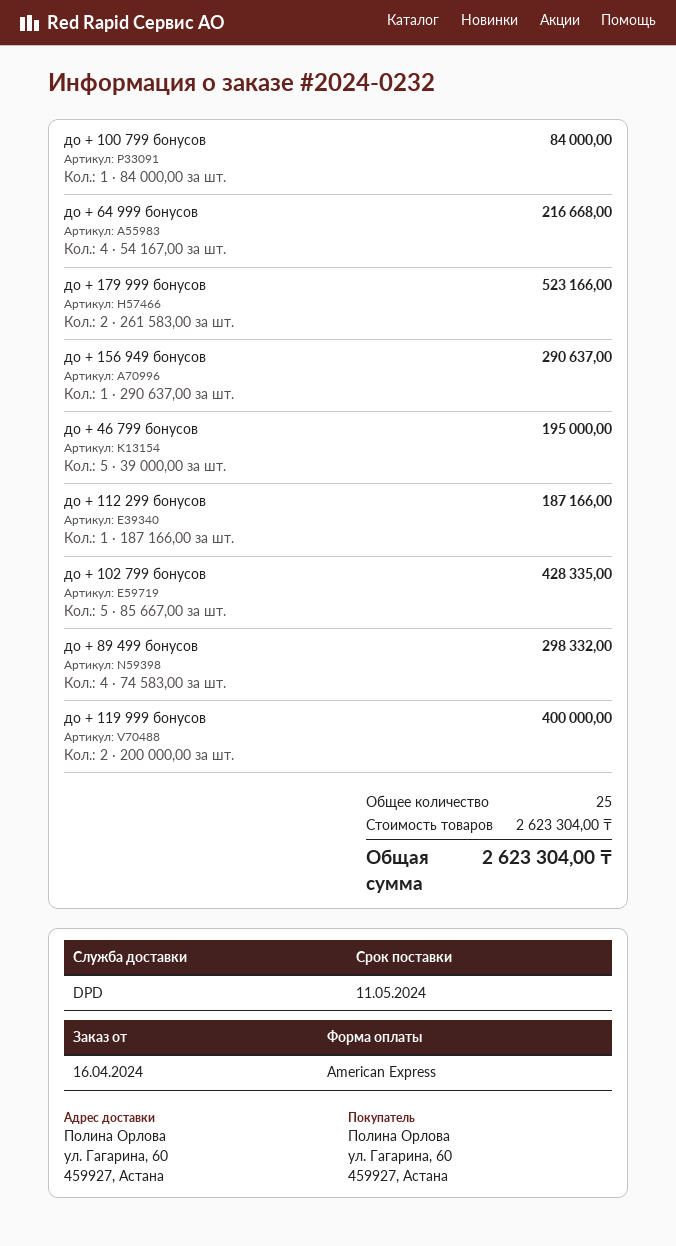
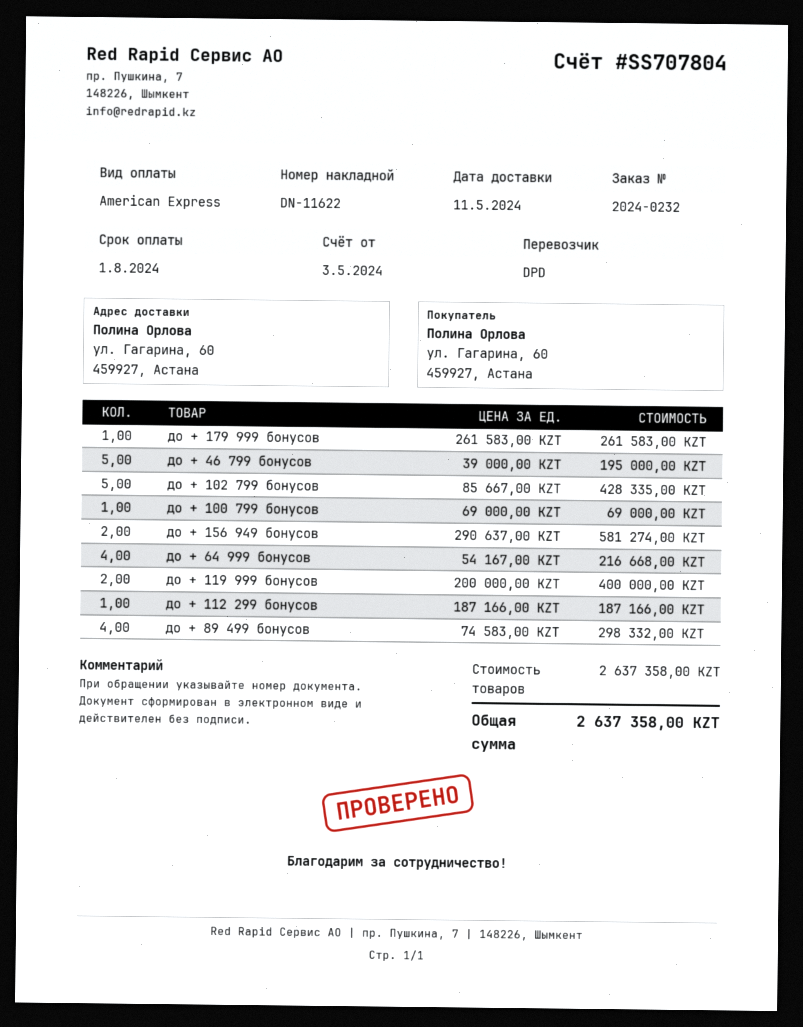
до + 100 799 бонусов: 1 x 84000.00 = 84000.00 -> 1 x 69000.00 = 69000.00
до + 179 999 бонусов: 2 x 261583.00 = 523166.00 -> 1 x 261583.00 = 261583.00
до + 156 949 бонусов: 1 x 290637.00 = 290637.00 -> 2 x 290637.00 = 581274.00
subtotal: 2623304.00 -> 2637358.00
total: 2623304.00 -> 2637358.00

